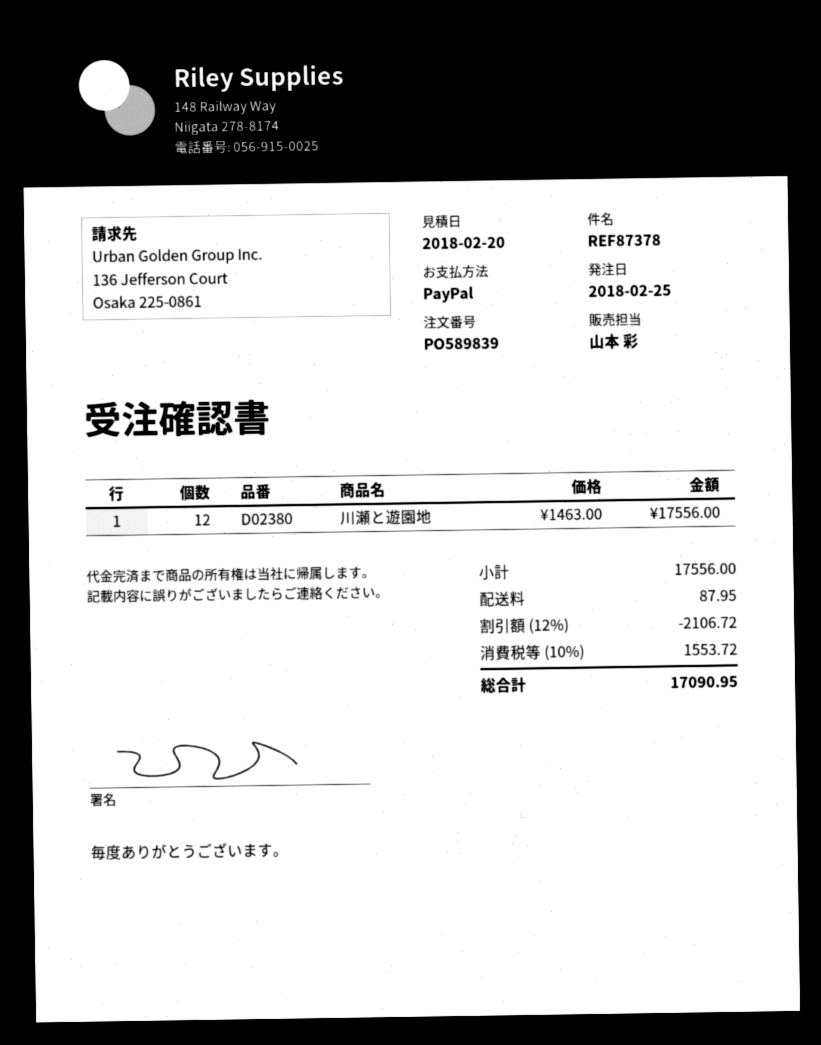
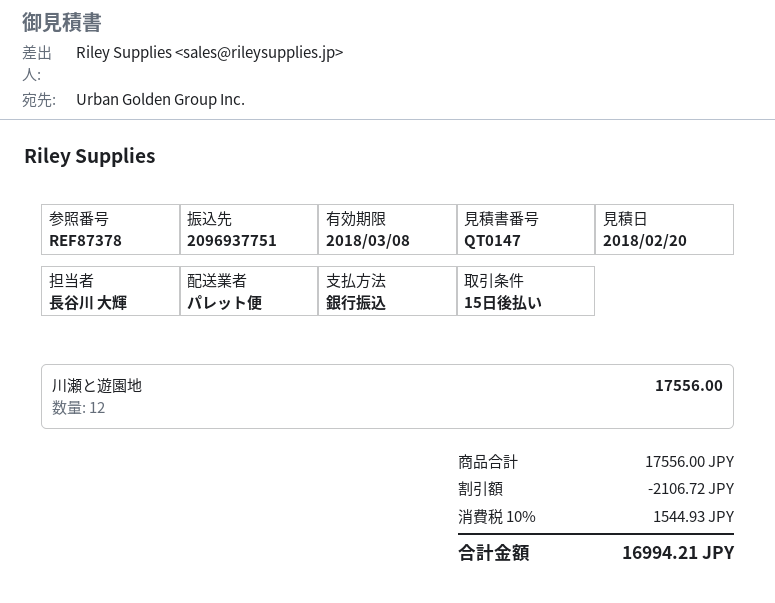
sales rep: 山本 彩 -> 長谷川 大輝
payment method: PayPal -> bank transfer
shipping: 87.95 -> none
tax: 10% = 1553.72 -> 10% = 1544.93
total: 17090.95 -> 16994.21

